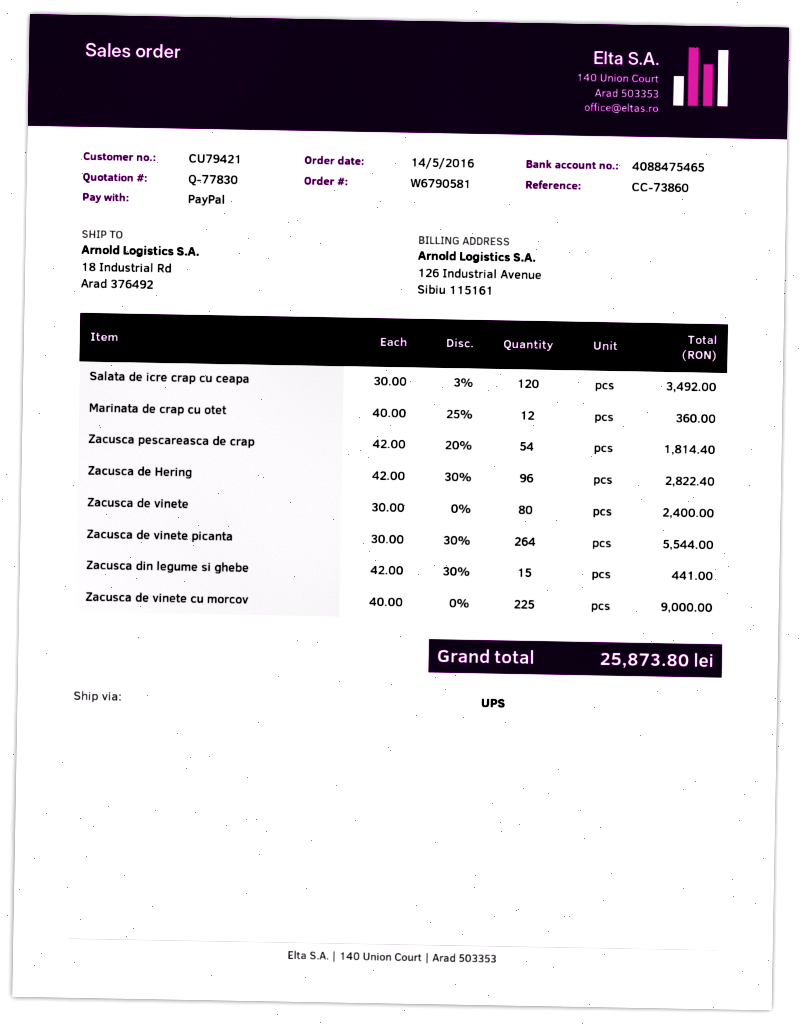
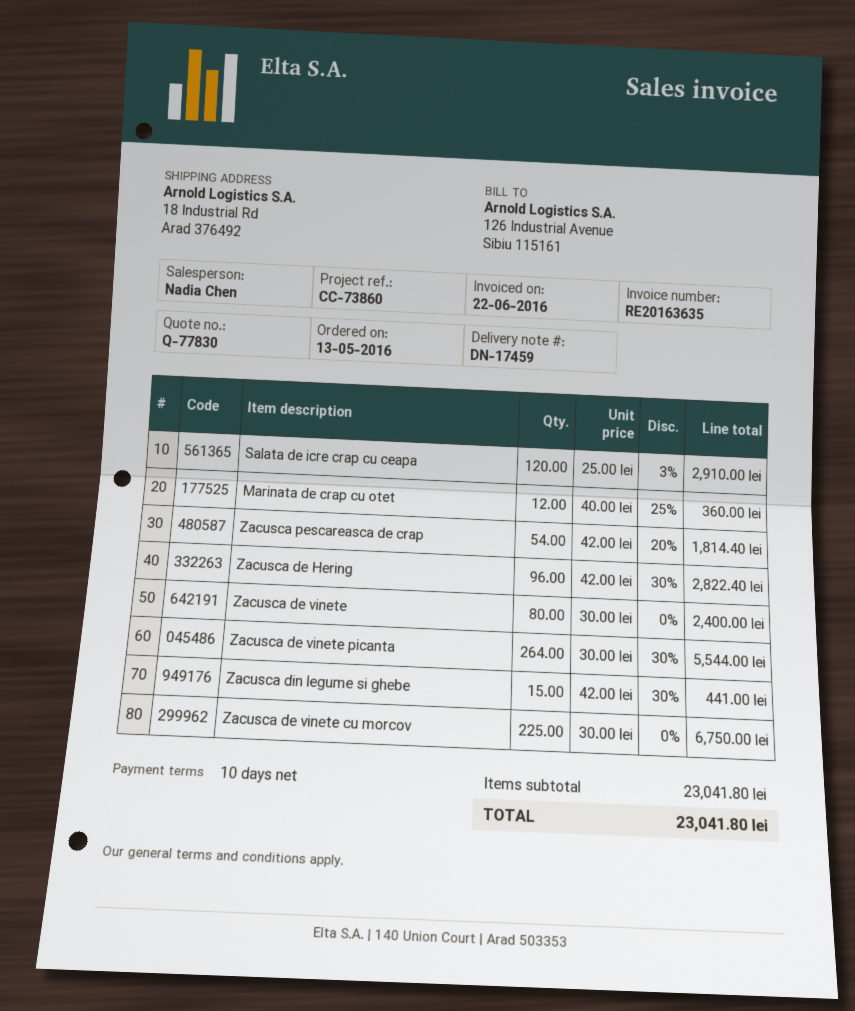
order date: 2016-05-14 -> 2016-05-13
Salata de icre crap cu ceapa: 120 x 30.00 - 3% = 3492.00 -> 120 x 25.00 - 3% = 2910.00
Zacusca de vinete cu morcov: 225 x 40.00 = 9000.00 -> 225 x 30.00 = 6750.00
total: 25873.80 -> 23041.80

